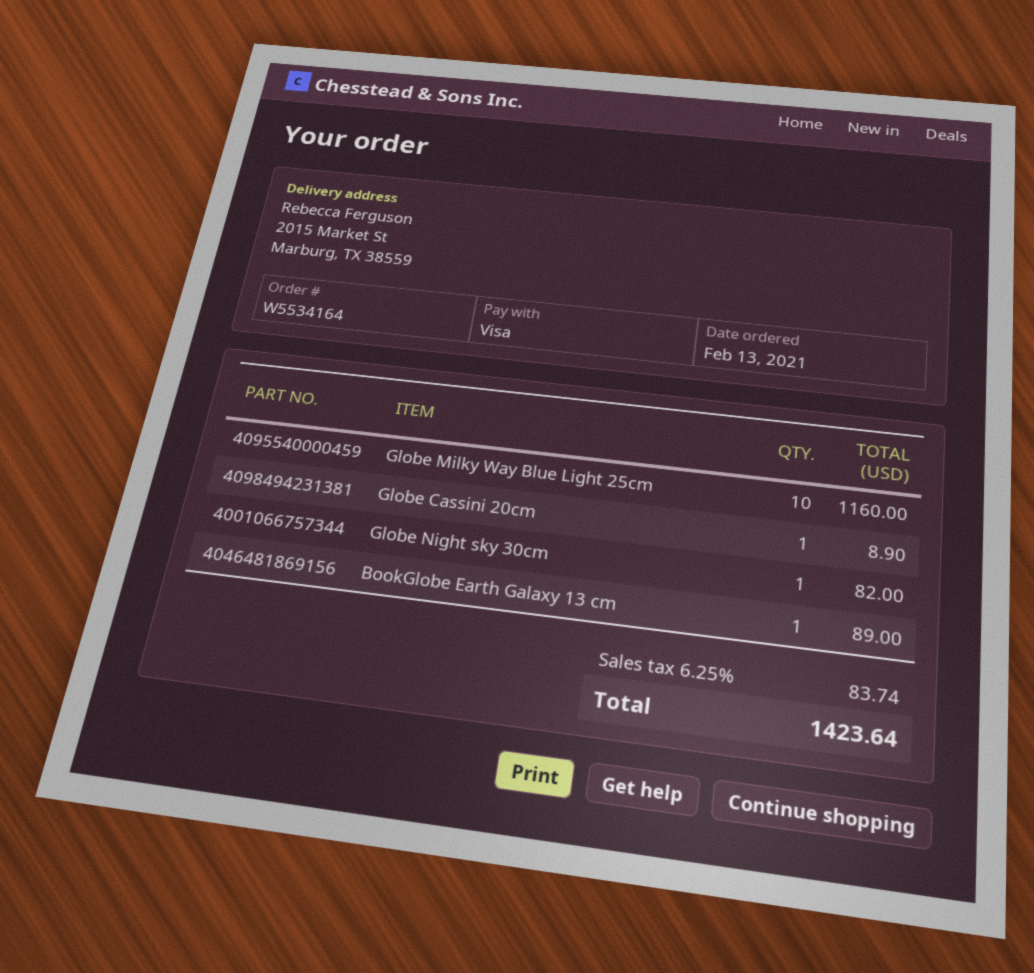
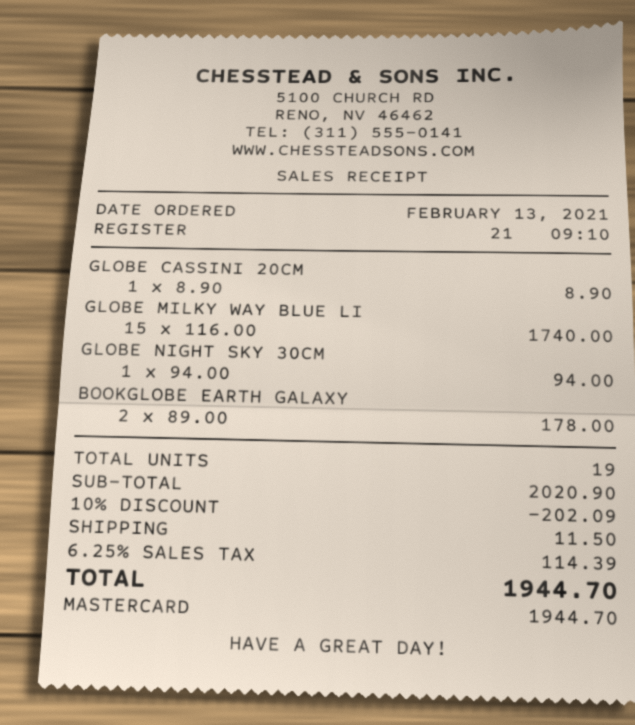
payment method: Visa -> Mastercard
Globe Milky Way Blue Light 25cm: 10 for 1160.00 -> 15 for 1740.00
Globe Night sky 30cm: 1 for 82.00 -> 1 for 94.00
BookGlobe Earth Galaxy 13 cm: 1 for 89.00 -> 2 for 178.00
discount: none -> 10% = 202.09
shipping: none -> 11.50
tax: 6.25% = 83.74 -> 6.25% = 114.39
total: 1423.64 -> 1944.70

